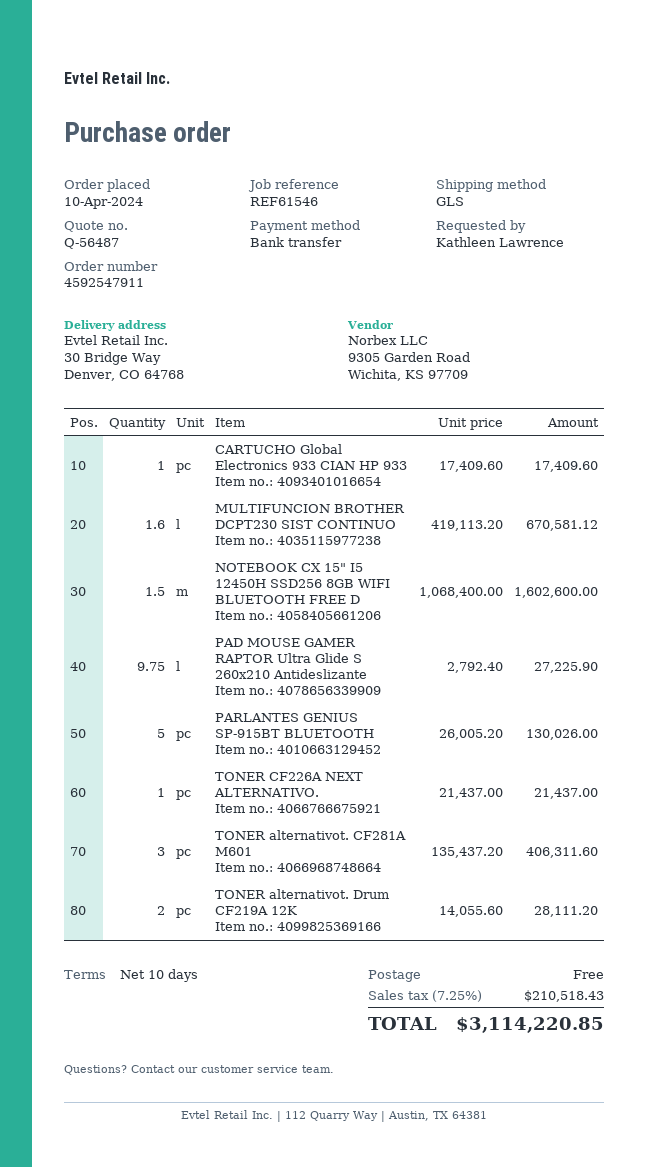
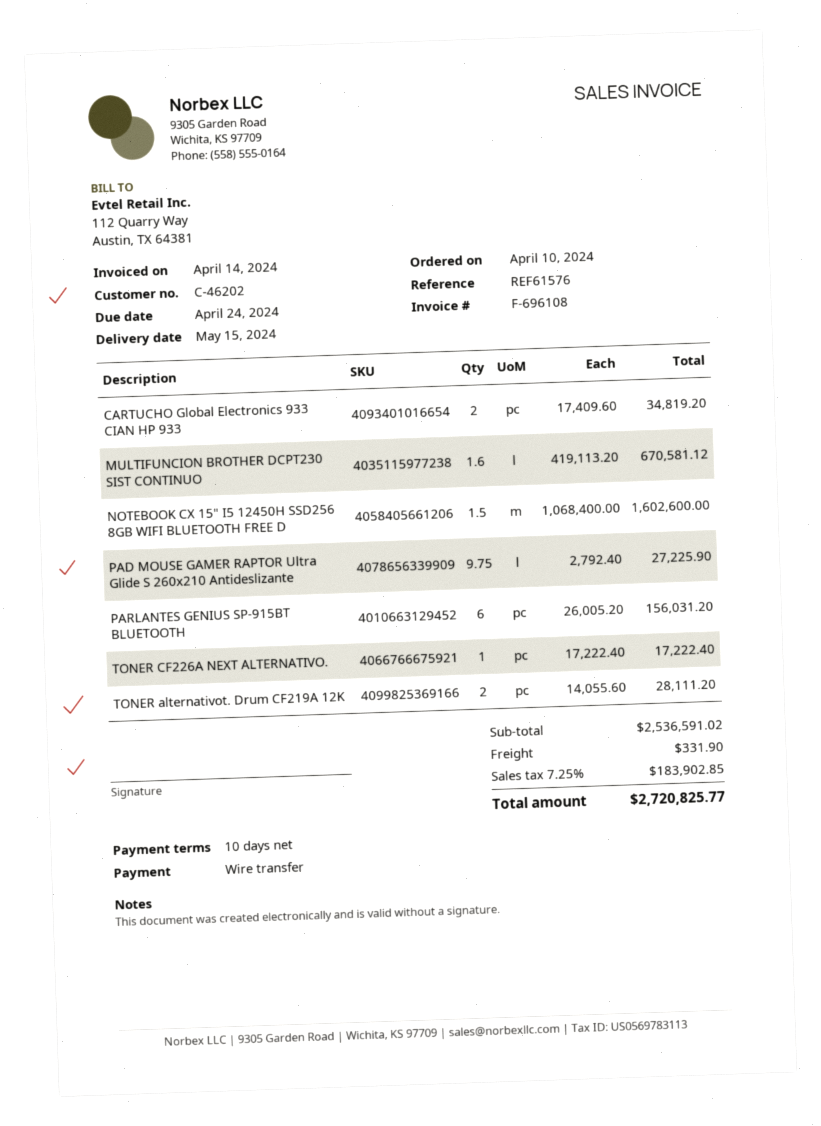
reference: REF61546 -> REF61576
CARTUCHO Global Electronics 933 CIAN HP 933: 1 x 17409.60 = 17409.60 -> 2 x 17409.60 = 34819.20
PARLANTES GENIUS SP-915BT BLUETOOTH: 5 x 26005.20 = 130026.00 -> 6 x 26005.20 = 156031.20
TONER CF226A NEXT ALTERNATIVO.: 1 x 21437.00 = 21437.00 -> 1 x 17222.40 = 17222.40
TONER alternativot. CF281A M601: 3 x 135437.20 = 406311.60 -> none
shipping: 0.00 -> 331.90
tax: 7.25% = 210518.43 -> 7.25% = 183902.85
total: 3114220.85 -> 2720825.77

